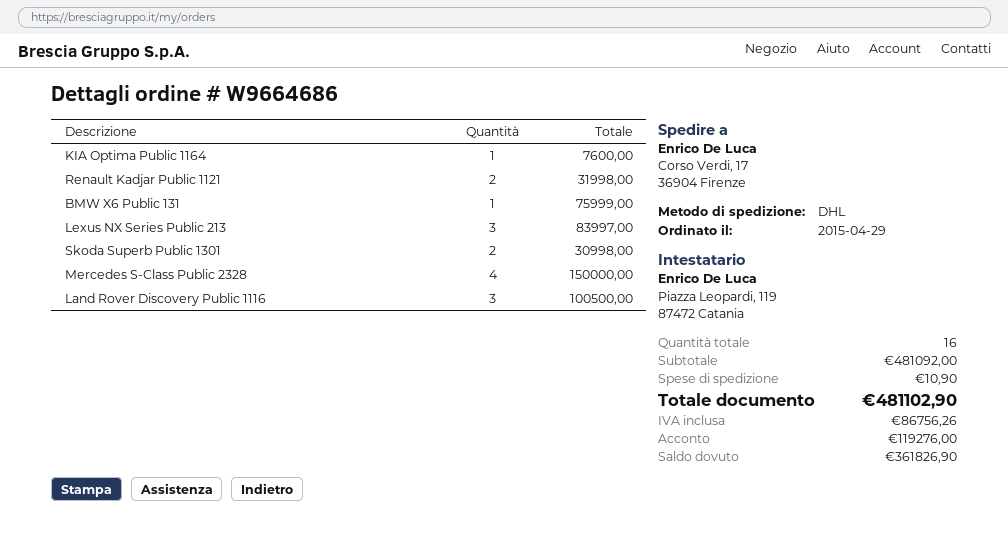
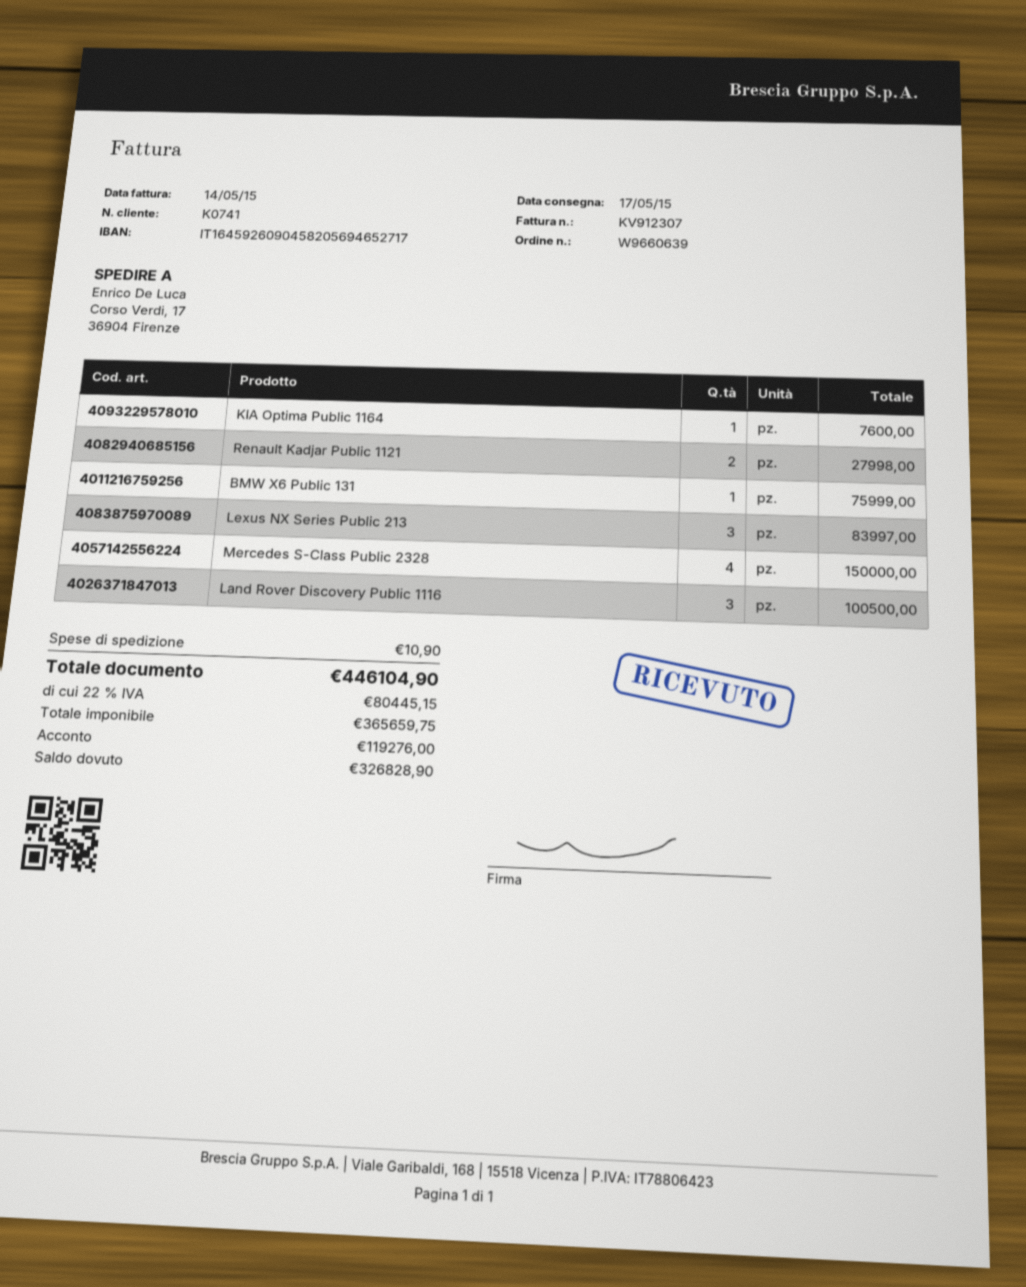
order number: W9664686 -> W9660639
Renault Kadjar Public 1121: 2 for 31998.00 -> 2 for 27998.00
Skoda Superb Public 1301: 2 for 30998.00 -> none
tax: 86756.26 -> 80445.15
total: 481102.90 -> 446104.90
balance: 361826.90 -> 326828.90

